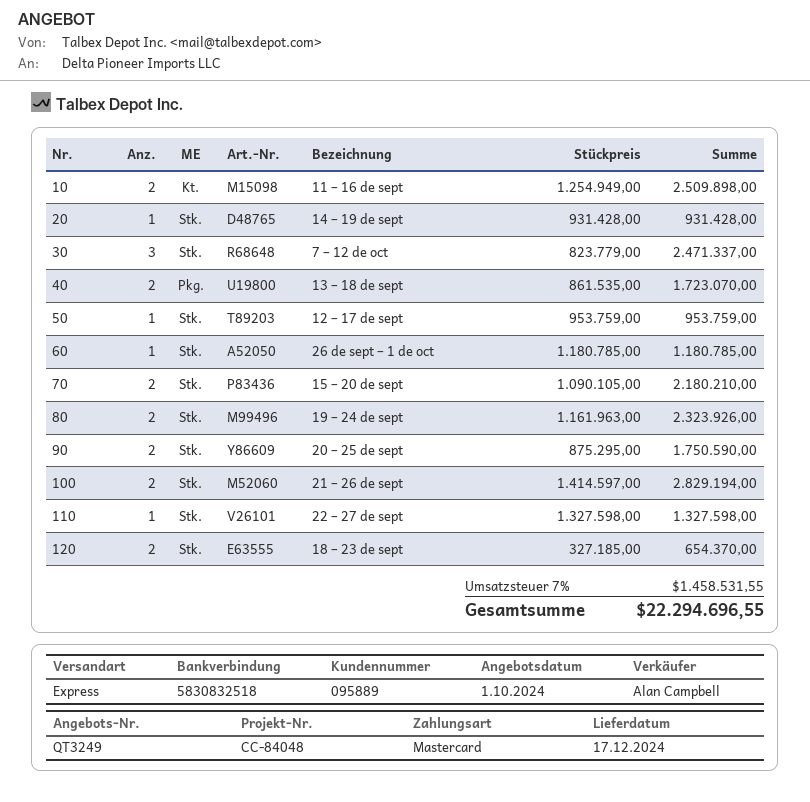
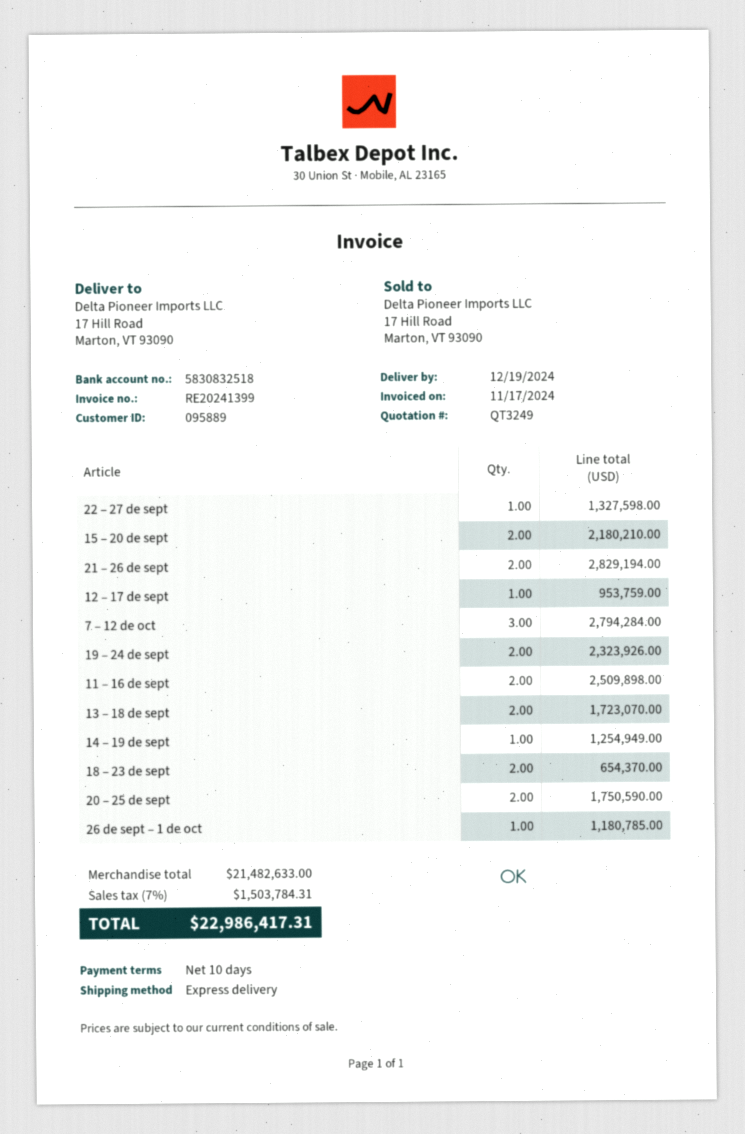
delivery date: 2024-12-17 -> 2024-12-19
14 – 19 de sept: 1 for 931428.00 -> 1 for 1254949.00
7 – 12 de oct: 3 for 2471337.00 -> 3 for 2794284.00
tax: 7% = 1458531.55 -> 7% = 1503784.31
total: 22294696.55 -> 22986417.31

